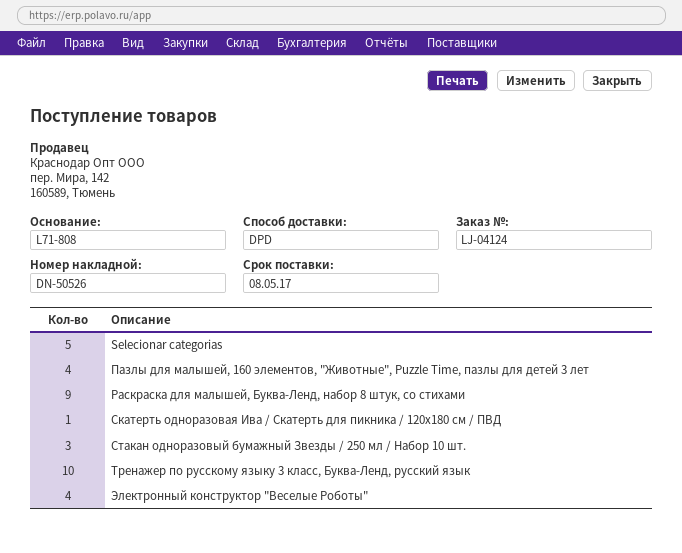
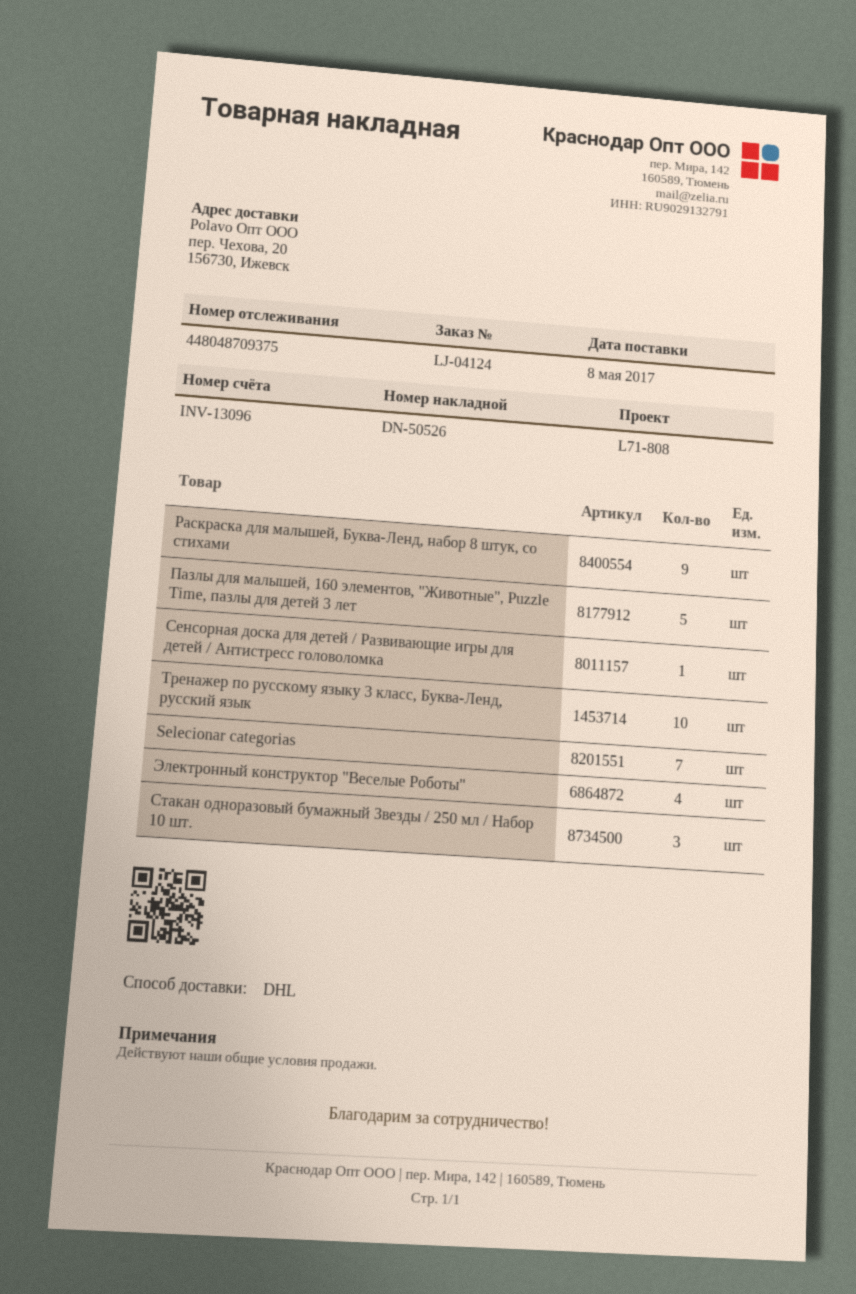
shipping method: DPD -> DHL
Selecionar categorias: 5 -> 7
Пазлы для малышей, 160 элементов, "Животные", Puzzle Time, пазлы для детей 3 лет: 4 -> 5
Скатерть одноразовая Ива / Скатерть для пикника / 120х180 см / ПВД: 1 -> none
Сенсорная доска для детей / Развивающие игры для детей / Антистресс головоломка: none -> 1

